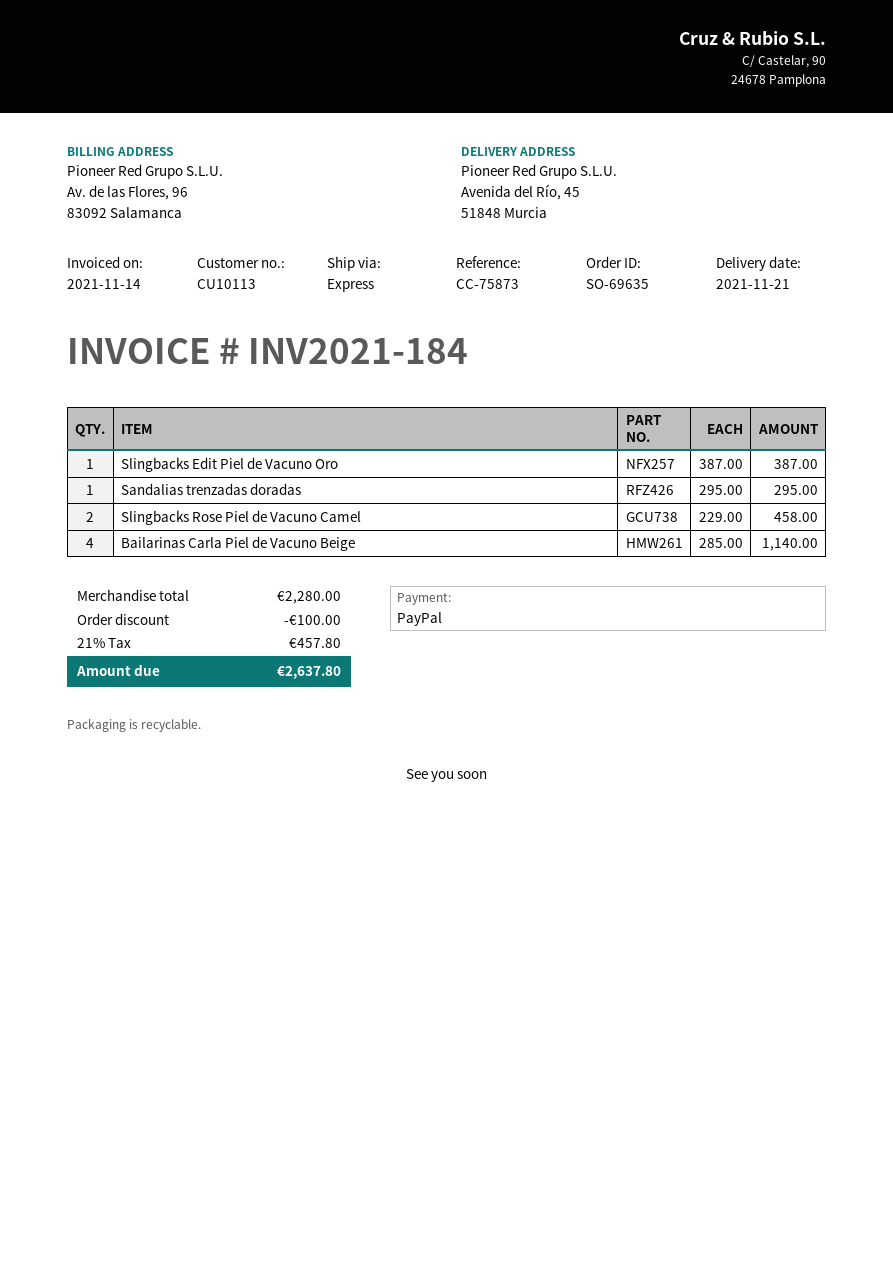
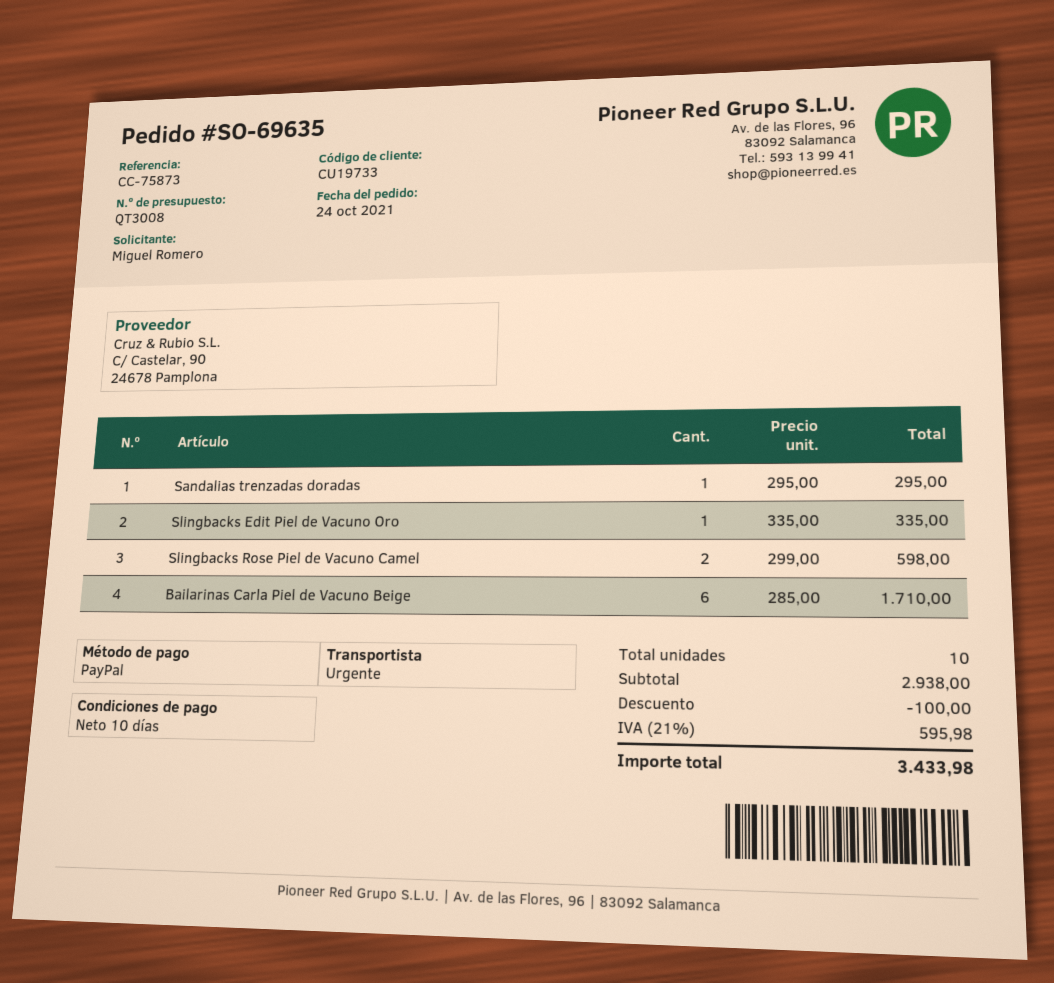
customer number: CU10113 -> CU19733
Slingbacks Edit Piel de Vacuno Oro: 1 x 387.00 = 387.00 -> 1 x 335.00 = 335.00
Slingbacks Rose Piel de Vacuno Camel: 2 x 229.00 = 458.00 -> 2 x 299.00 = 598.00
Bailarinas Carla Piel de Vacuno Beige: 4 x 285.00 = 1140.00 -> 6 x 285.00 = 1710.00
subtotal: 2280.00 -> 2938.00
tax: 21% = 457.80 -> 21% = 595.98
total: 2637.80 -> 3433.98

